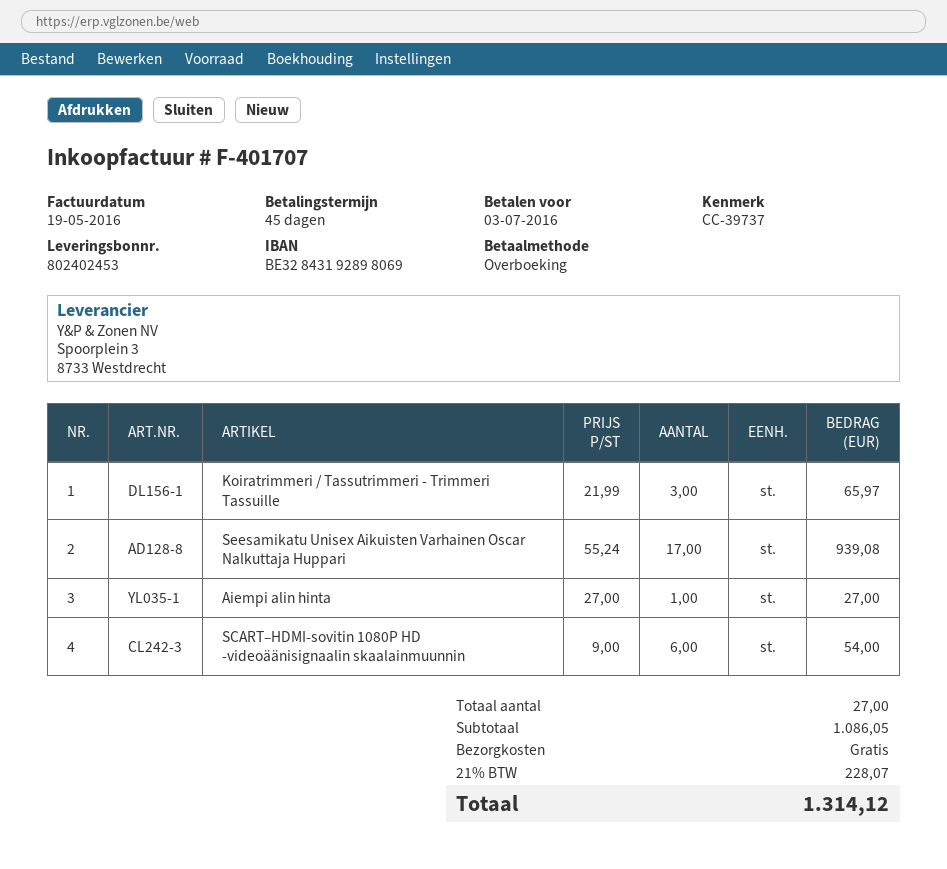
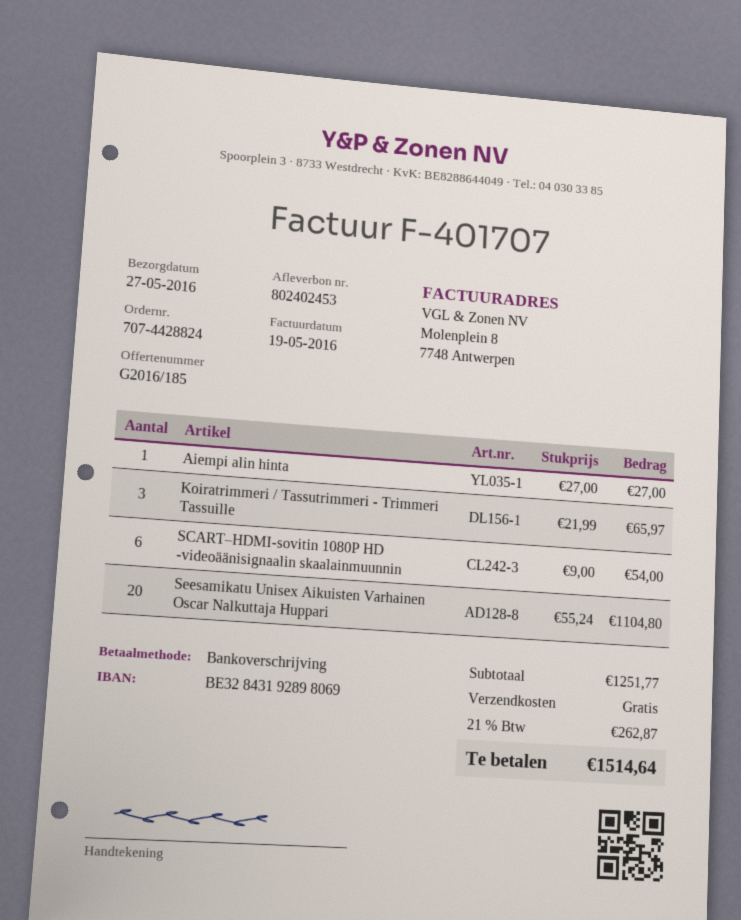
Seesamikatu Unisex Aikuisten Varhainen Oscar Nalkuttaja Huppari: 17 x 55.24 = 939.08 -> 20 x 55.24 = 1104.80
subtotal: 1086.05 -> 1251.77
tax: 21% = 228.07 -> 21% = 262.87
total: 1314.12 -> 1514.64

